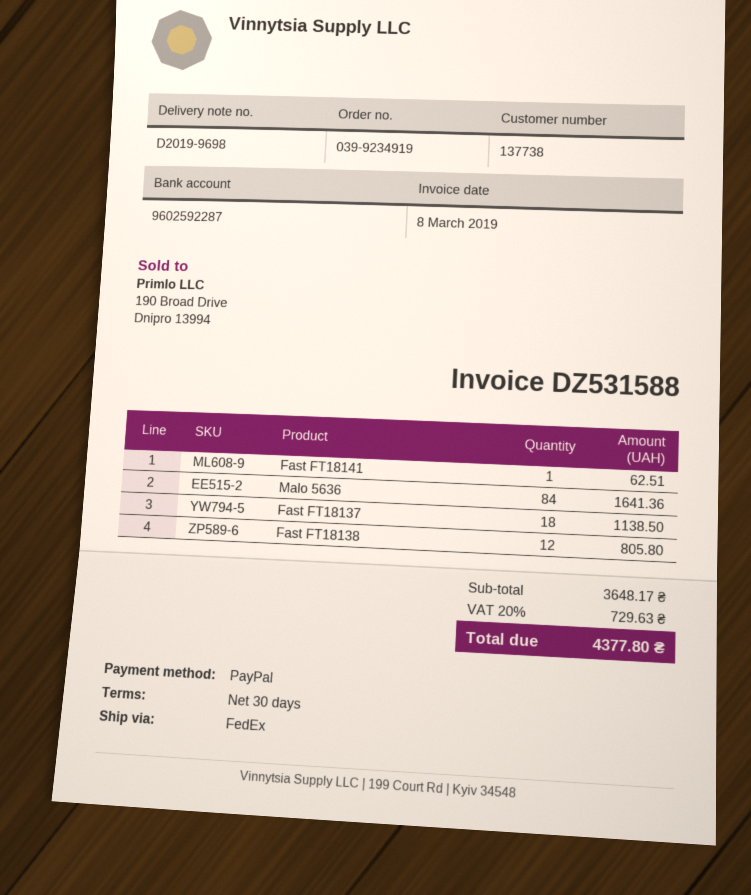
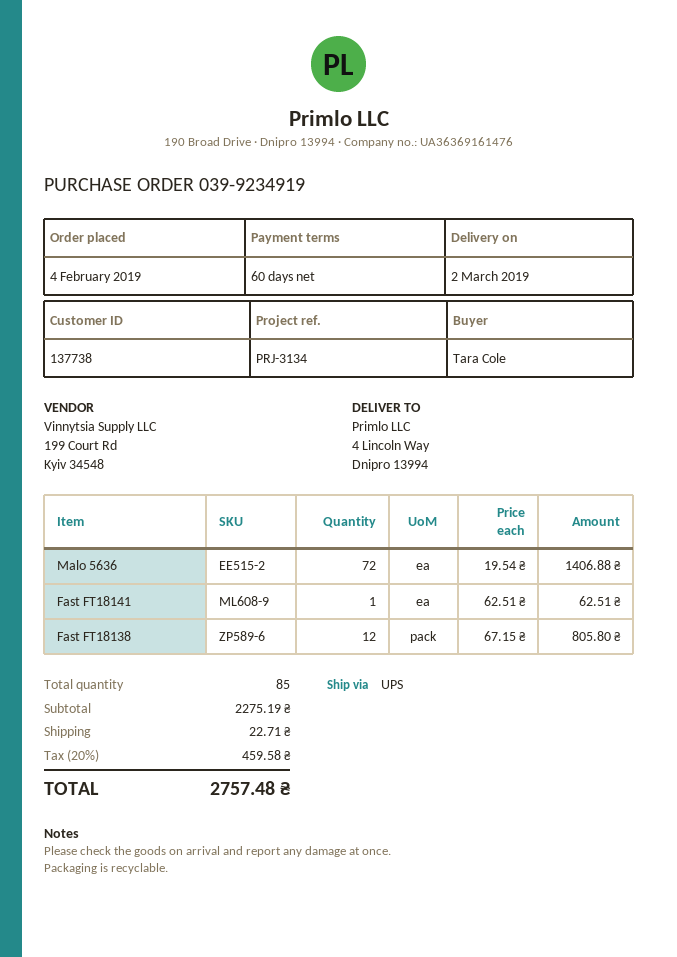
payment terms: 30 days -> 60 days
shipping method: FedEx -> UPS
Malo 5636: 84 for 1641.36 -> 72 for 1406.88
Fast FT18137: 18 for 1138.50 -> none
subtotal: 3648.17 -> 2275.19
shipping: none -> 22.71
tax: 20% = 729.63 -> 20% = 459.58
total: 4377.80 -> 2757.48

